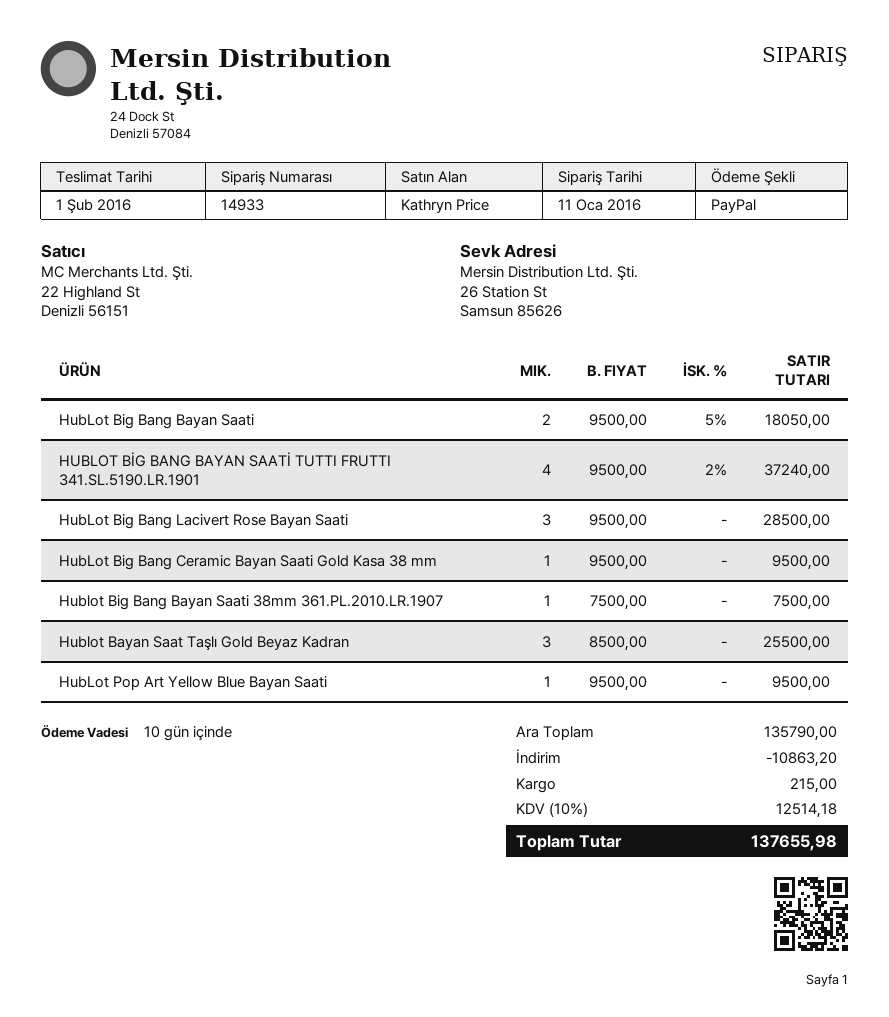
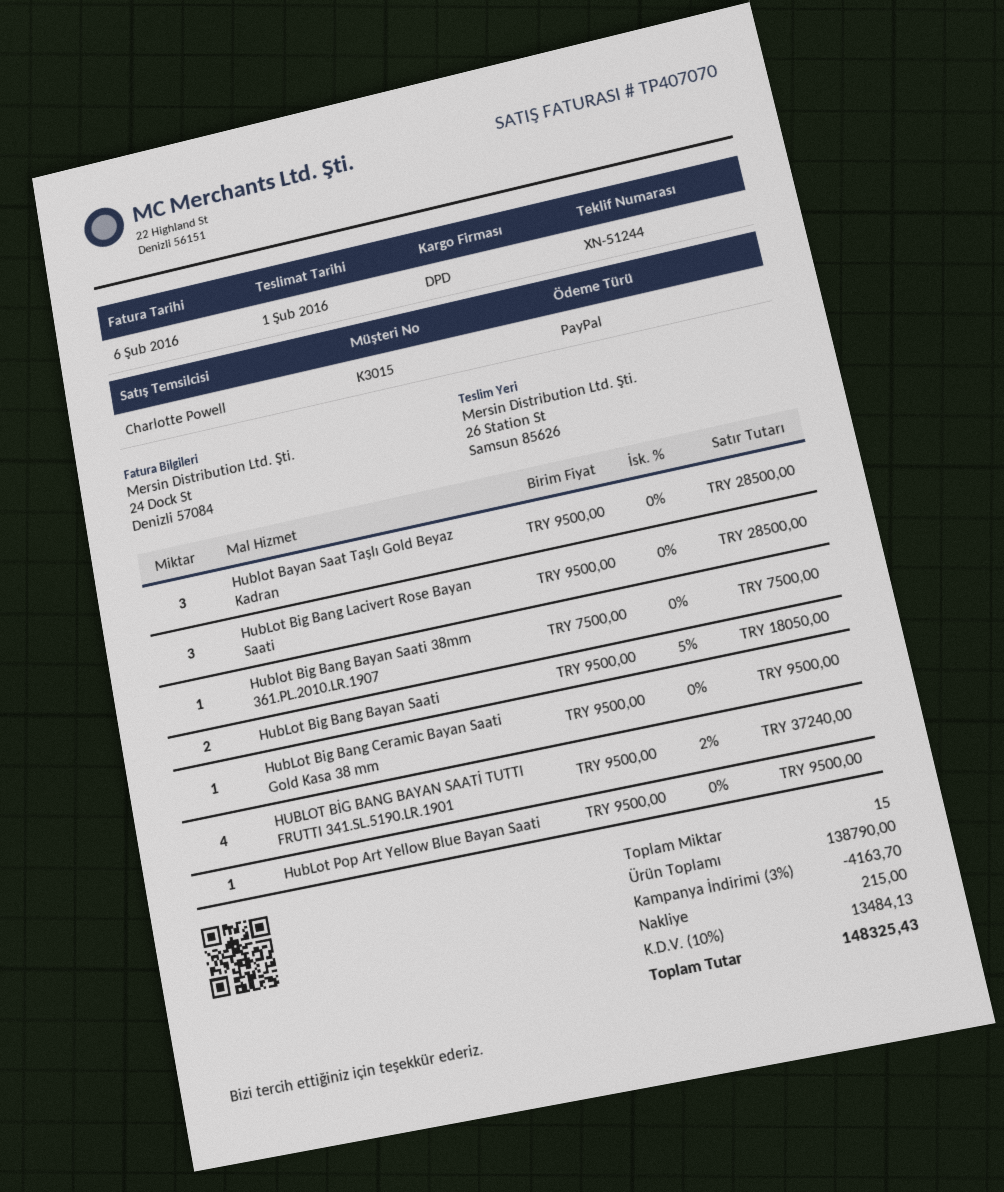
Hublot Bayan Saat Taşlı Gold Beyaz Kadran: 3 x 8500.00 = 25500.00 -> 3 x 9500.00 = 28500.00
subtotal: 135790.00 -> 138790.00
discount: 10863.20 -> 4163.70
tax: 10% = 12514.18 -> 10% = 13484.13
total: 137655.98 -> 148325.43

